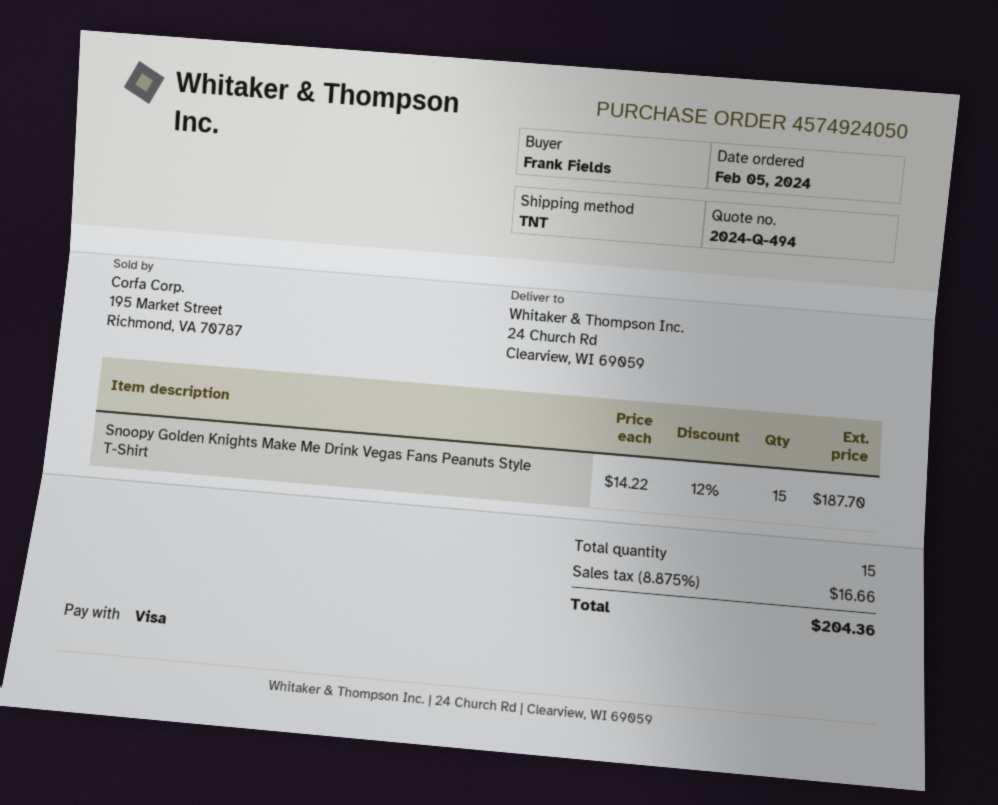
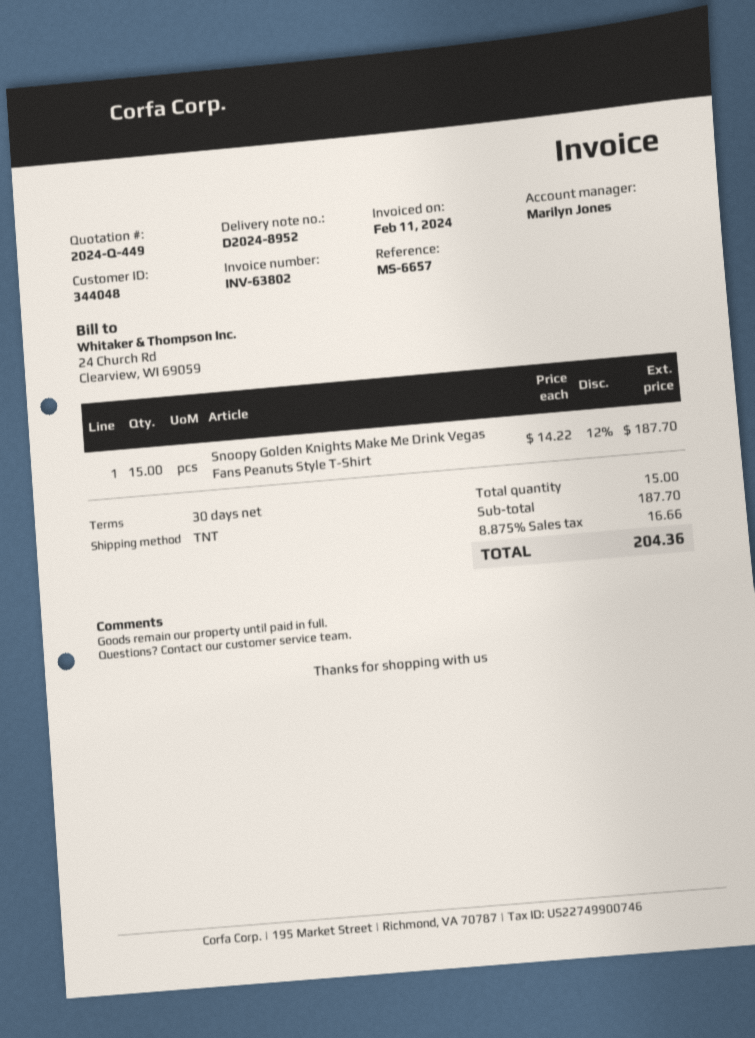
quote number: 2024-Q-494 -> 2024-Q-449

